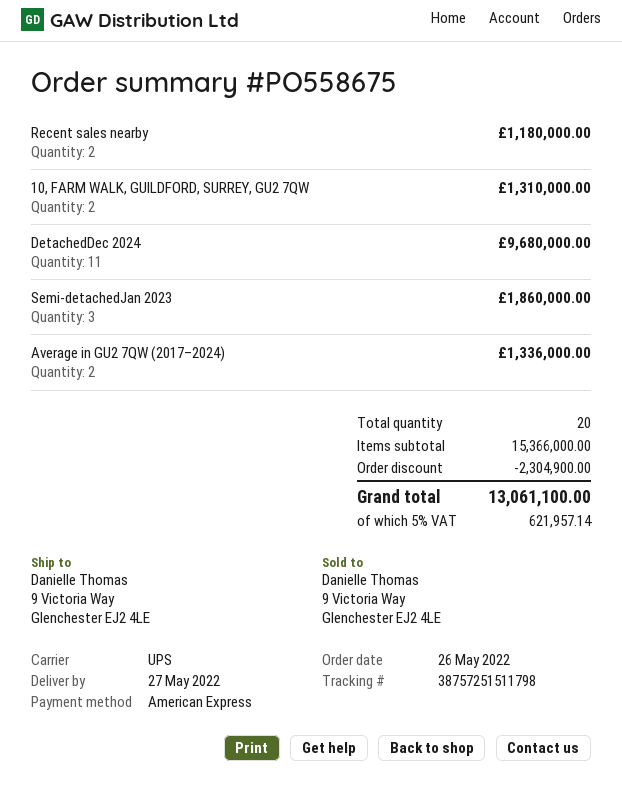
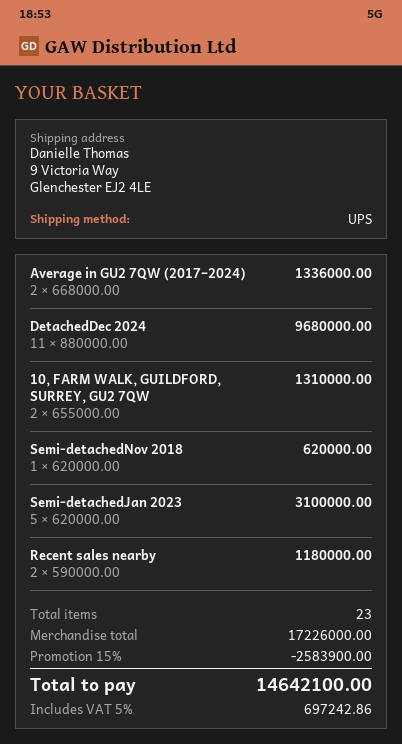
Semi-detachedJan 2023: 3 for 1860000.00 -> 5 for 3100000.00
Semi-detachedNov 2018: none -> 1 for 620000.00
total quantity: 20 -> 23
subtotal: 15366000.00 -> 17226000.00
discount: 2304900.00 -> 2583900.00
tax: 5% = 621957.14 -> 5% = 697242.86
total: 13061100.00 -> 14642100.00

